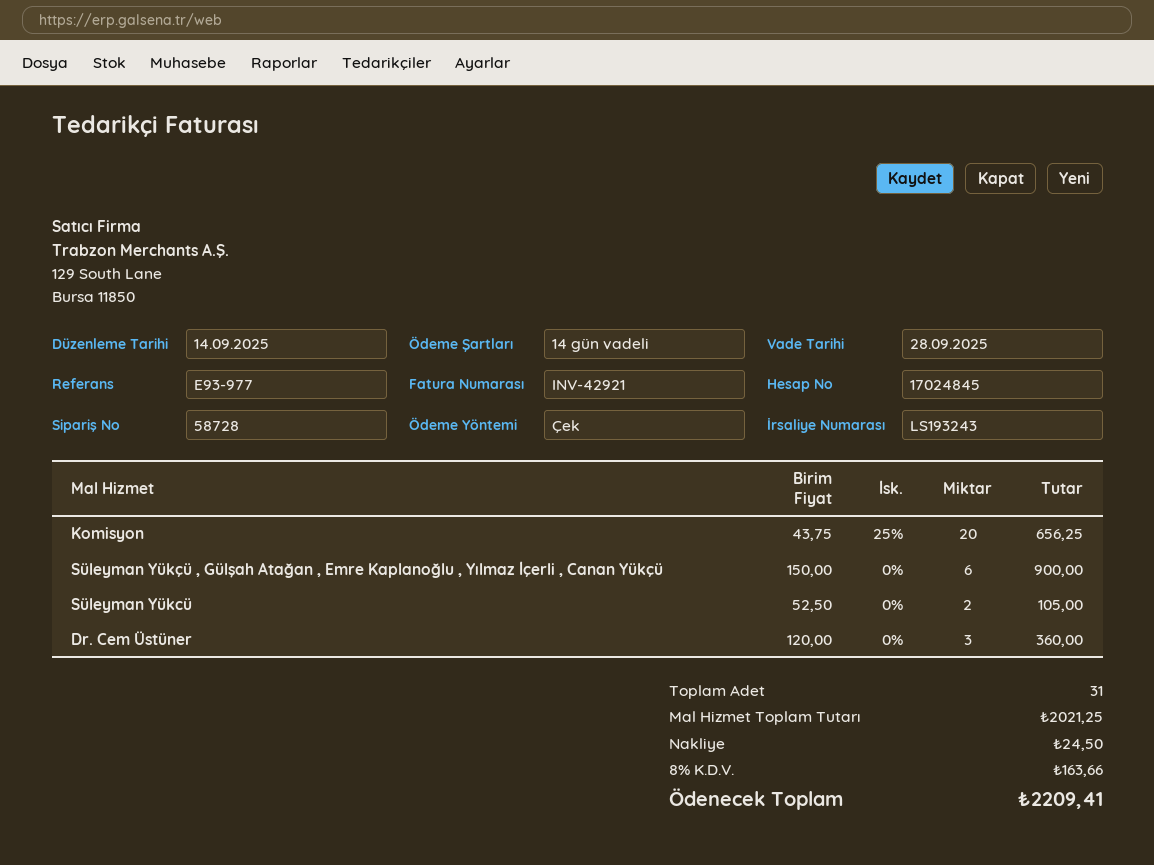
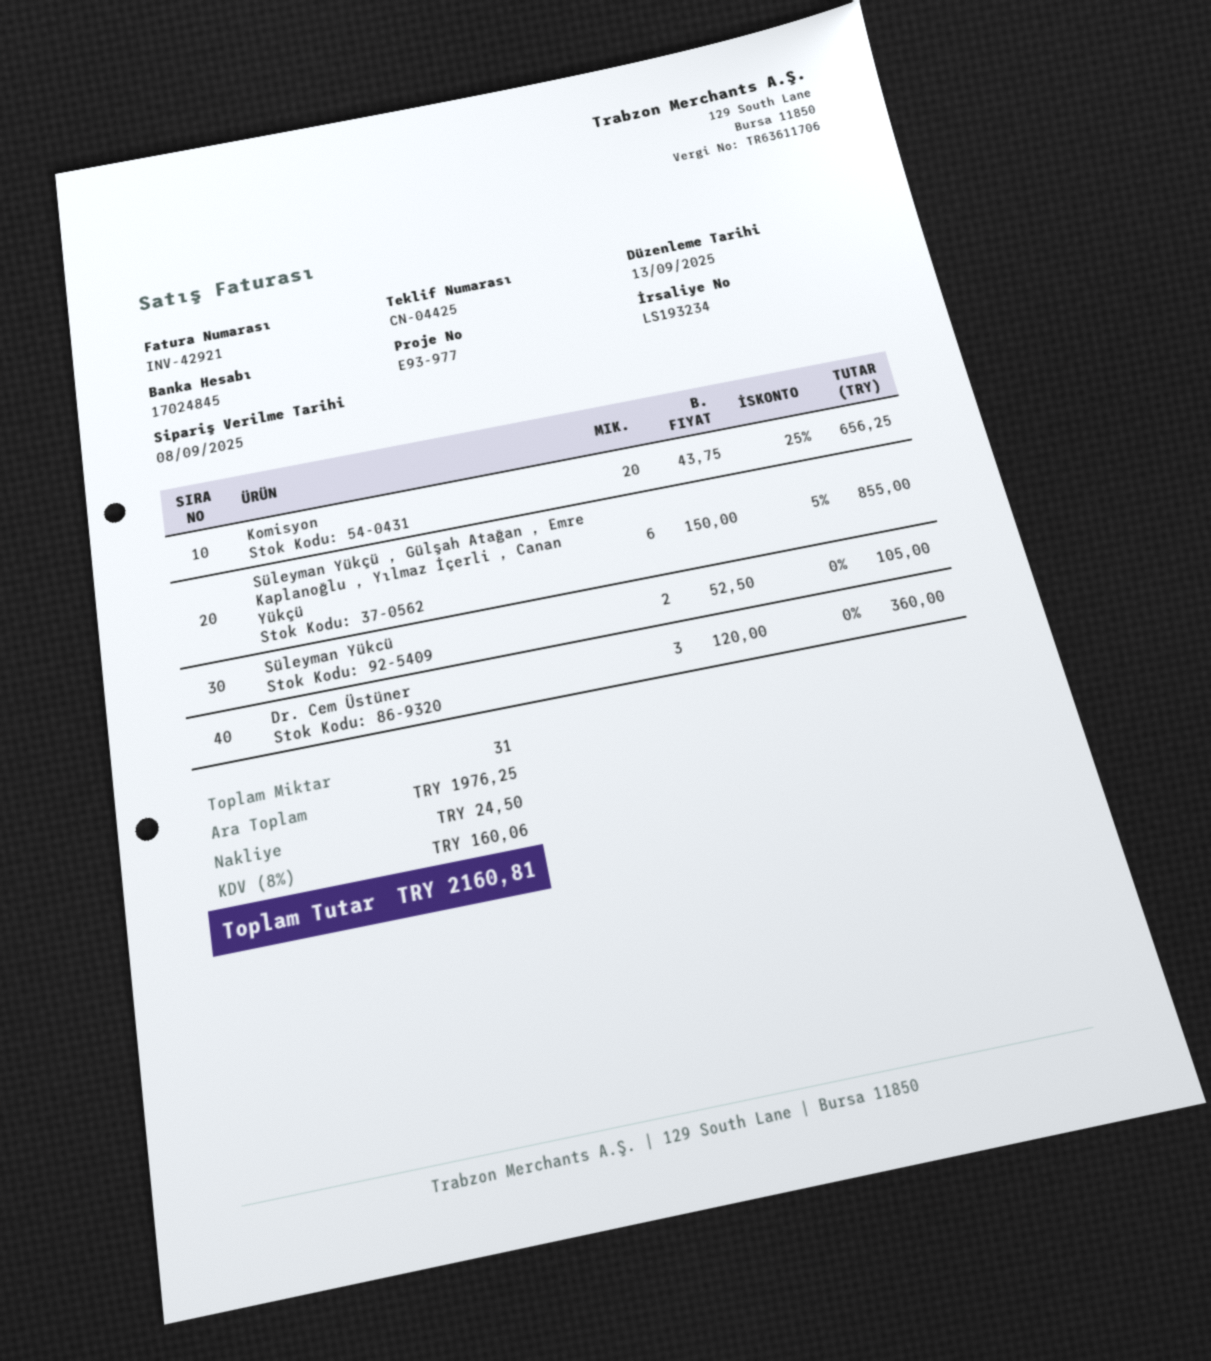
delivery note number: LS193243 -> LS193234
invoice date: 2025-09-14 -> 2025-09-13
Süleyman Yükçü , Gülşah Atağan , Emre Kaplanoğlu , Yılmaz İçerli , Canan Yükçü: 6 x 150.00 = 900.00 -> 6 x 150.00 - 5% = 855.00
subtotal: 2021.25 -> 1976.25
tax: 8% = 163.66 -> 8% = 160.06
total: 2209.41 -> 2160.81

